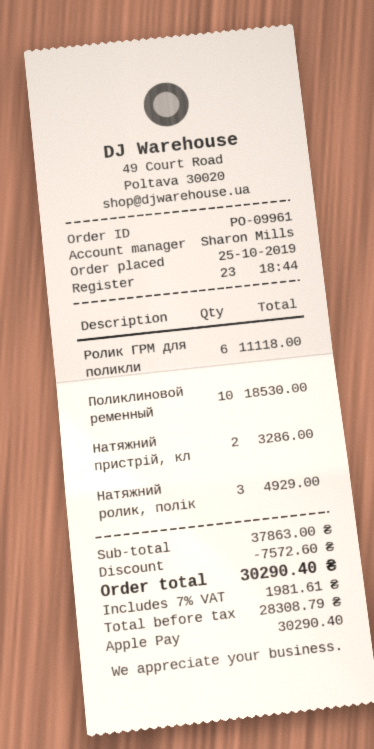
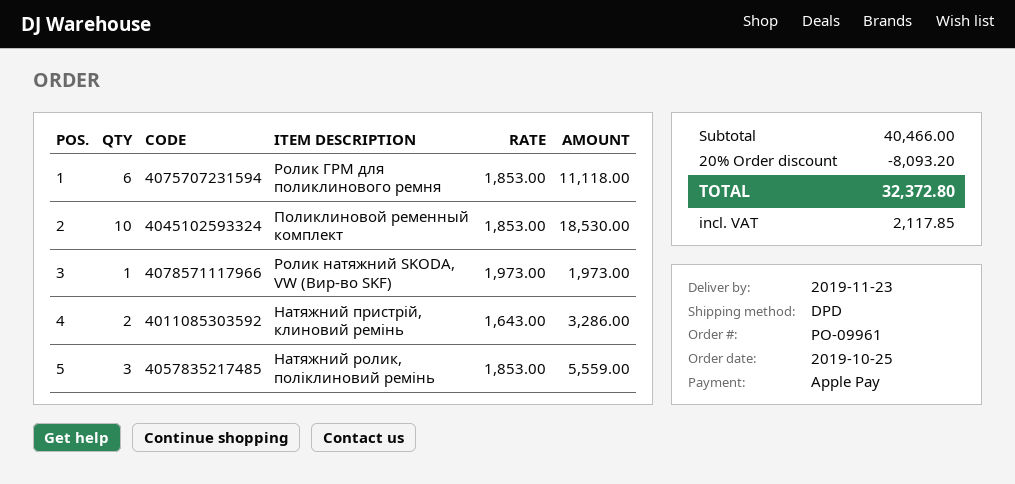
Натяжний ролик, полік: 3 for 4929.00 -> 3 for 5559.00
Ролик натяжний SKODA, VW (Вир-во SKF): none -> 1 for 1973.00
subtotal: 37863.00 -> 40466.00
discount: 7572.60 -> 8093.20
tax: 1981.61 -> 2117.85
total: 30290.40 -> 32372.80

